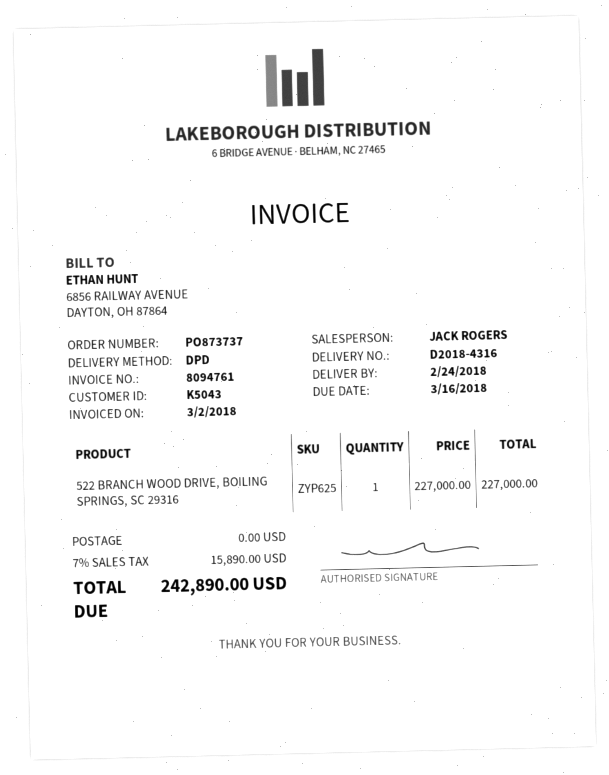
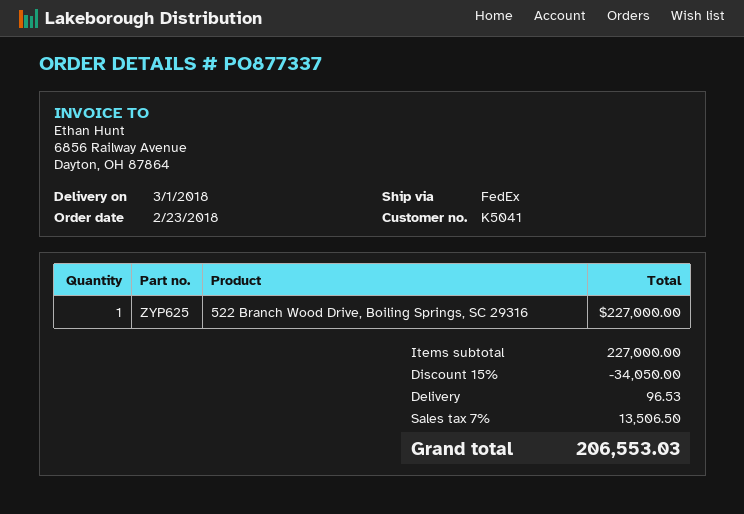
order number: PO873737 -> PO877337
delivery date: 2018-02-24 -> 2018-03-01
customer number: K5043 -> K5041
shipping method: DPD -> FedEx
discount: none -> 15% = 34050.00
shipping: 0.00 -> 96.53
tax: 7% = 15890.00 -> 7% = 13506.50
total: 242890.00 -> 206553.03

